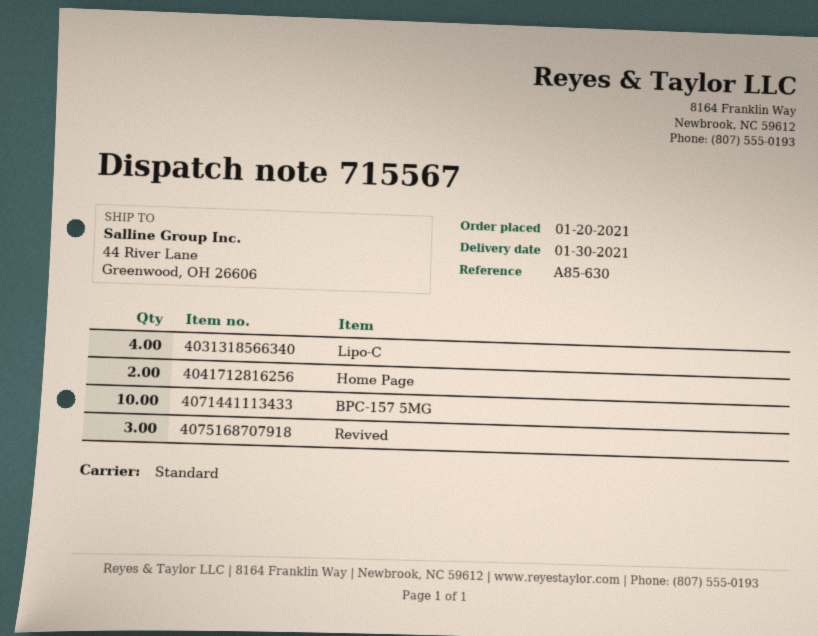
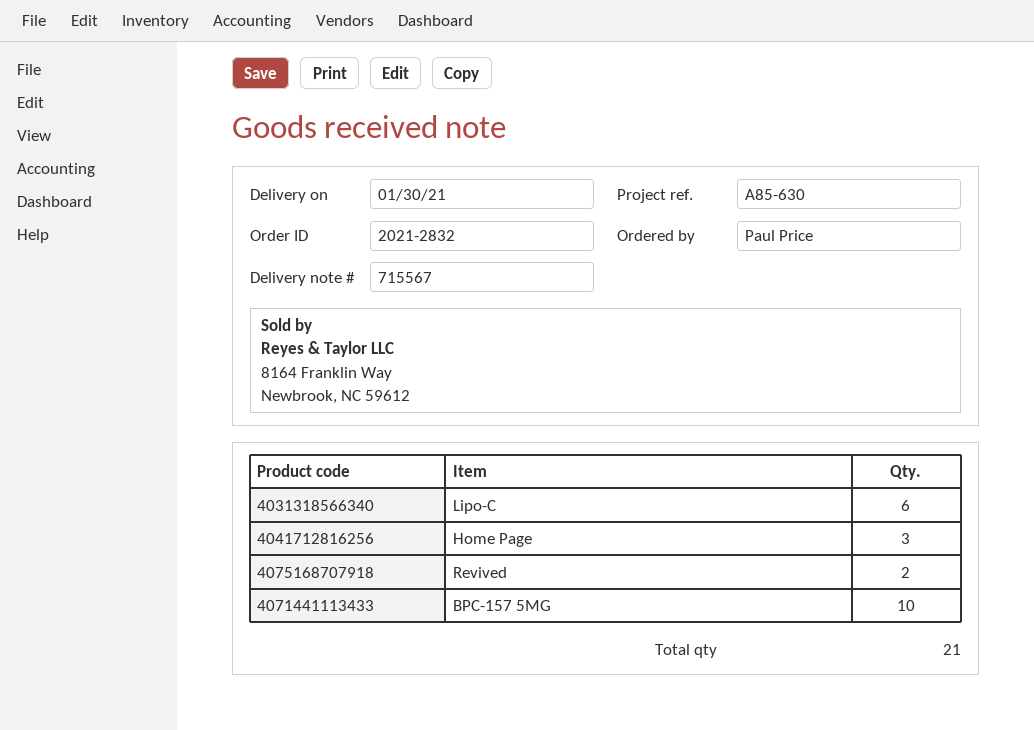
Lipo-C: 4 -> 6
Home Page: 2 -> 3
Revived: 3 -> 2

